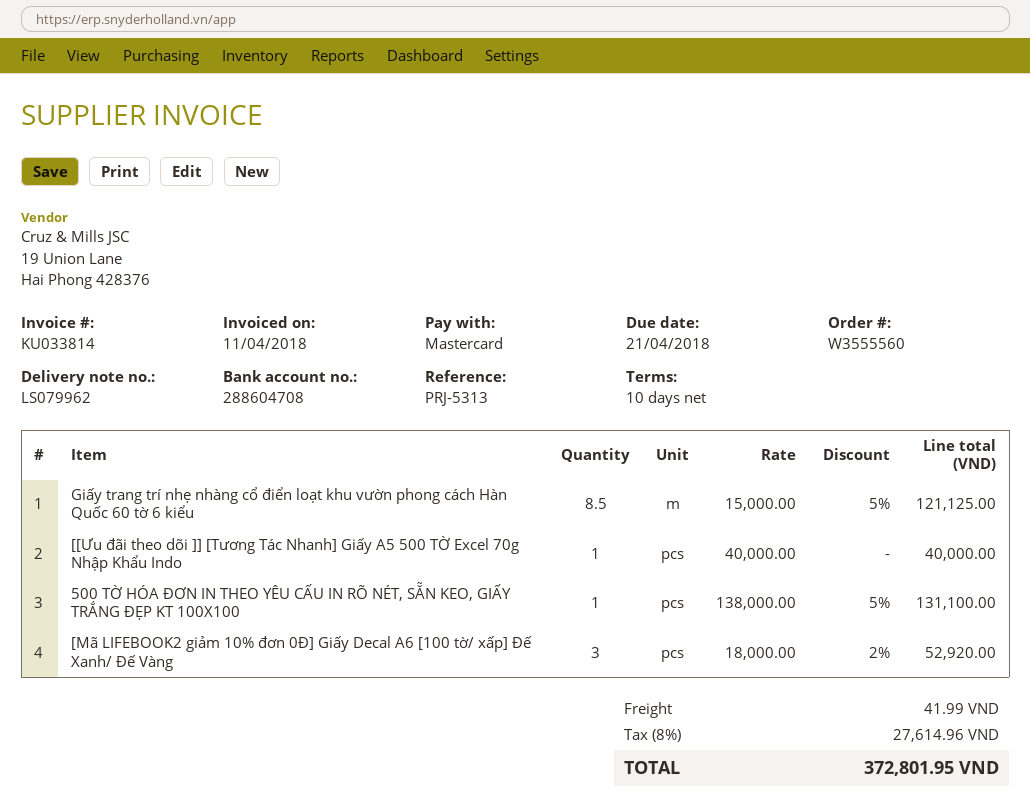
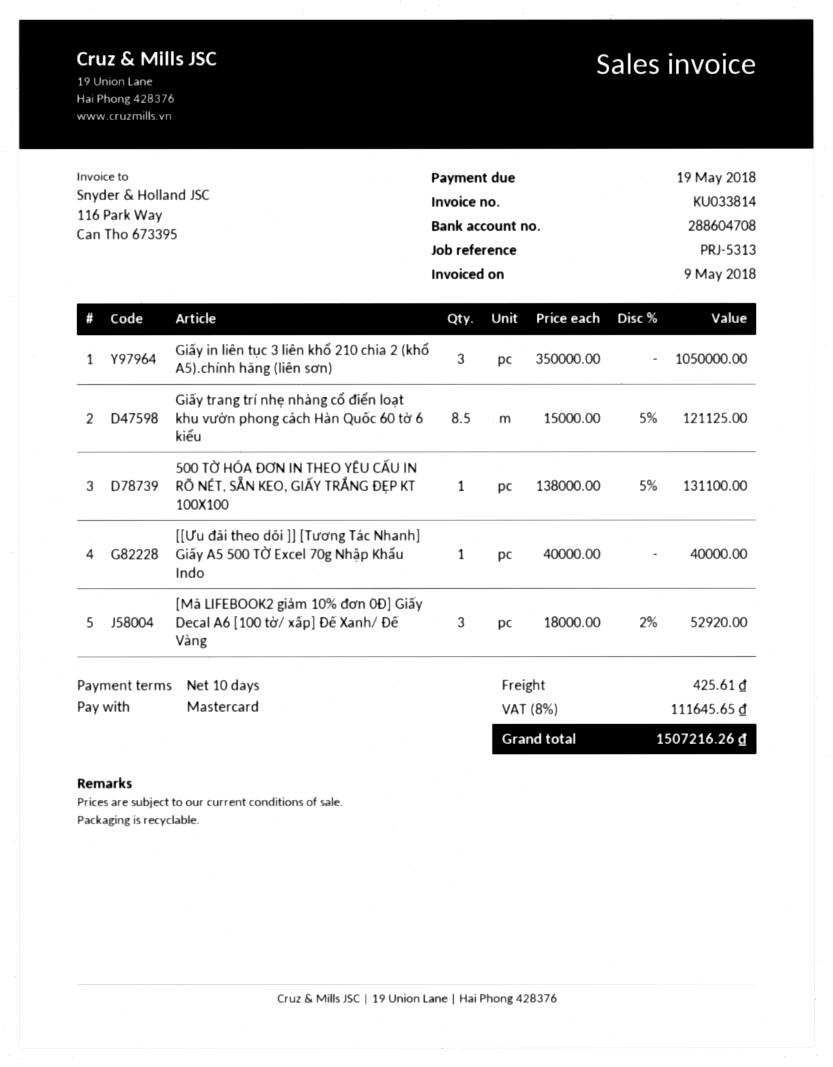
invoice date: 2018-04-11 -> 2018-05-09
due date: 2018-04-21 -> 2018-05-19
Giấy in liên tục 3 liên khổ 210 chia 2 (khổ A5).chính hãng (liên sơn): none -> 3 x 350000.00 = 1050000.00
shipping: 41.99 -> 425.61
tax: 8% = 27614.96 -> 8% = 111645.65
total: 372801.95 -> 1507216.26

